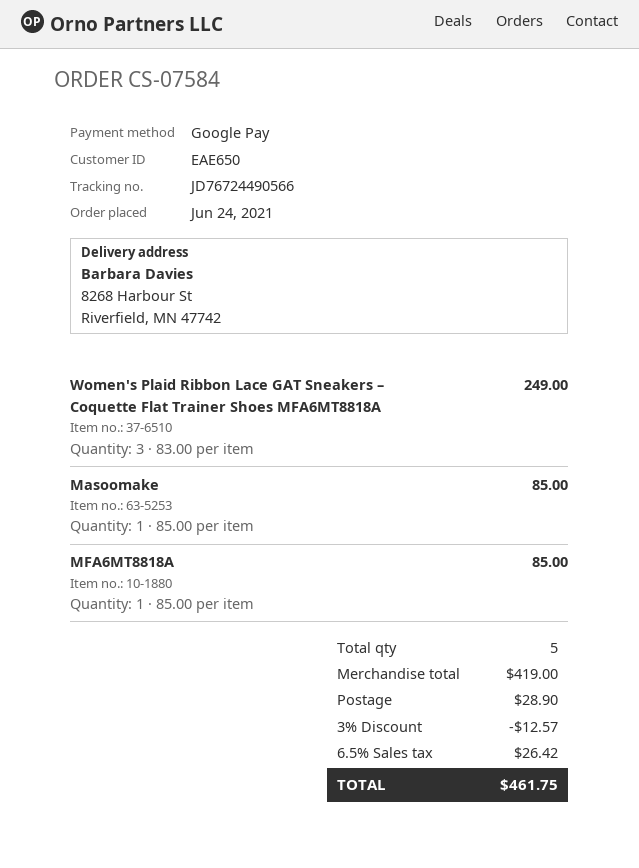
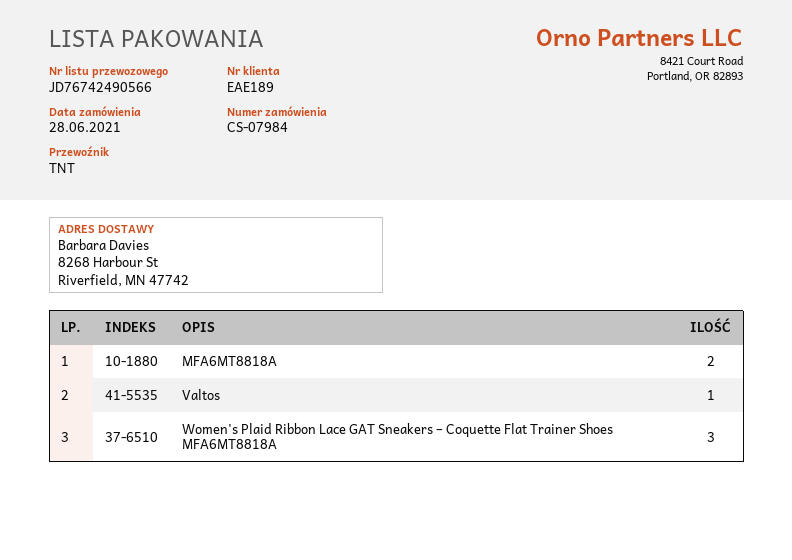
order number: CS-07584 -> CS-07984
order date: 2021-06-24 -> 2021-06-28
customer number: EAE650 -> EAE189
tracking number: JD76724490566 -> JD76742490566
Masoomake: 1 -> none
MFA6MT8818A: 1 -> 2
Valtos: none -> 1

